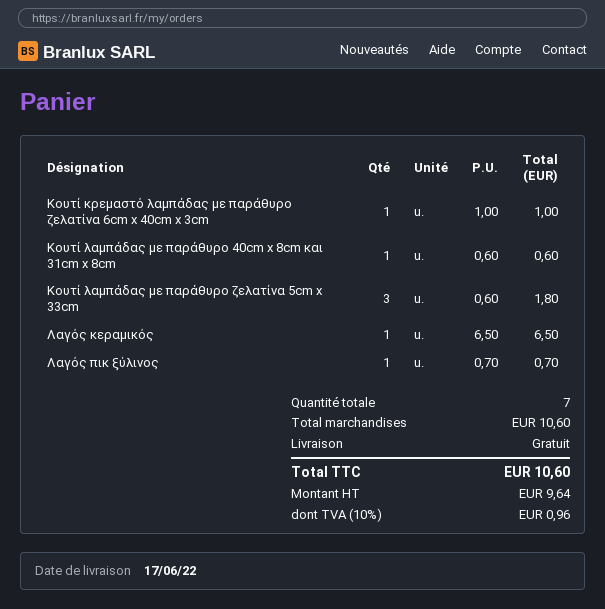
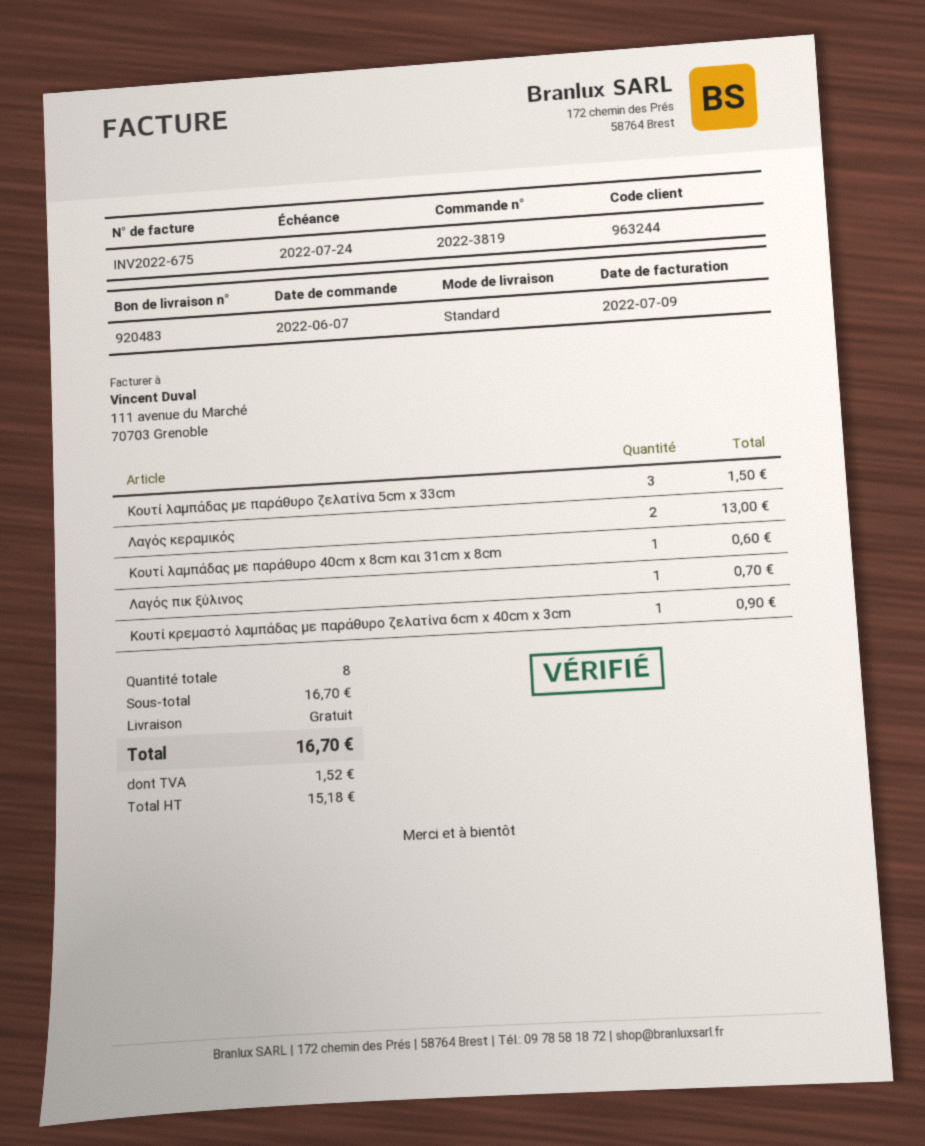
Κουτί κρεμαστό λαμπάδας με παράθυρο ζελατίνα 6cm x 40cm x 3cm: 1 for 1.00 -> 1 for 0.90
Κουτί λαμπάδας με παράθυρο ζελατίνα 5cm x 33cm: 3 for 1.80 -> 3 for 1.50
Λαγός κεραμικός: 1 for 6.50 -> 2 for 13.00
total quantity: 7 -> 8
subtotal: 10.60 -> 16.70
net: 9.64 -> 15.18
tax: 0.96 -> 1.52
total: 10.60 -> 16.70

